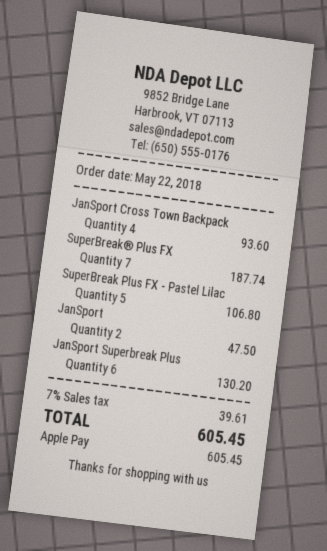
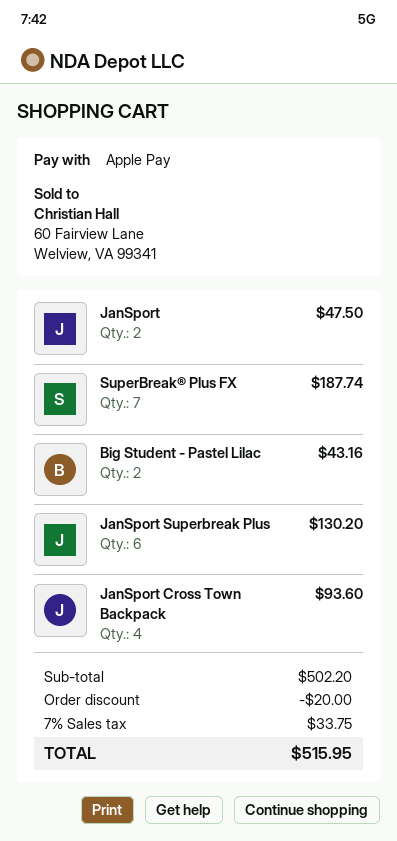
SuperBreak Plus FX - Pastel Lilac: 5 for 106.80 -> none
Big Student - Pastel Lilac: none -> 2 for 43.16
discount: none -> 20.00
tax: 7% = 39.61 -> 7% = 33.75
total: 605.45 -> 515.95

